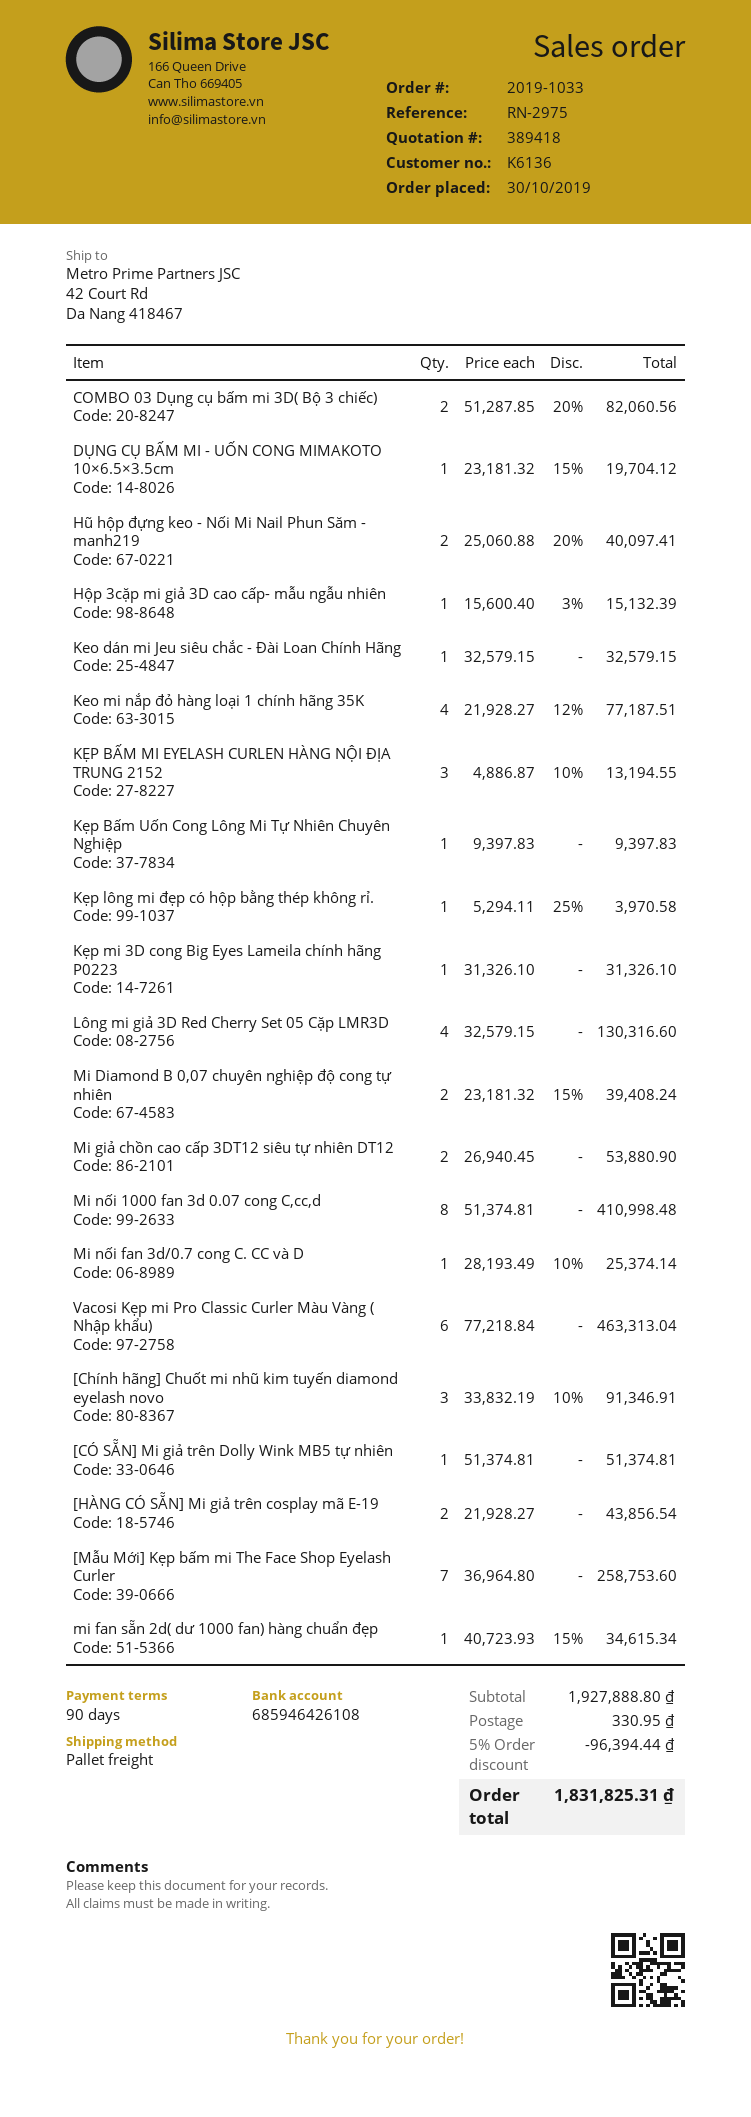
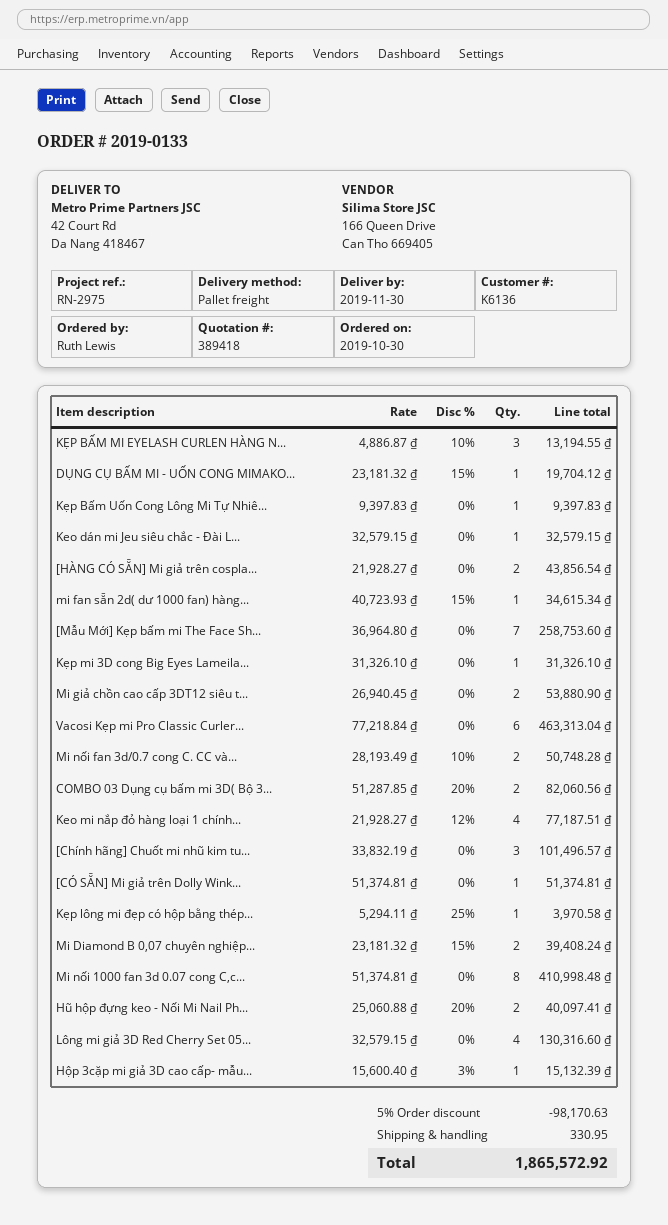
order number: 2019-1033 -> 2019-0133
Mi nối fan 3d/0.7 cong C. CC và D: 1 x 28193.49 - 10% = 25374.14 -> 2 x 28193.49 - 10% = 50748.28
[Chính hãng] Chuốt mi nhũ kim tuyến diamond eyelash novo: 3 x 33832.19 - 10% = 91346.91 -> 3 x 33832.19 = 101496.57
discount: 5% = 96394.44 -> 5% = 98170.63
total: 1831825.31 -> 1865572.92

